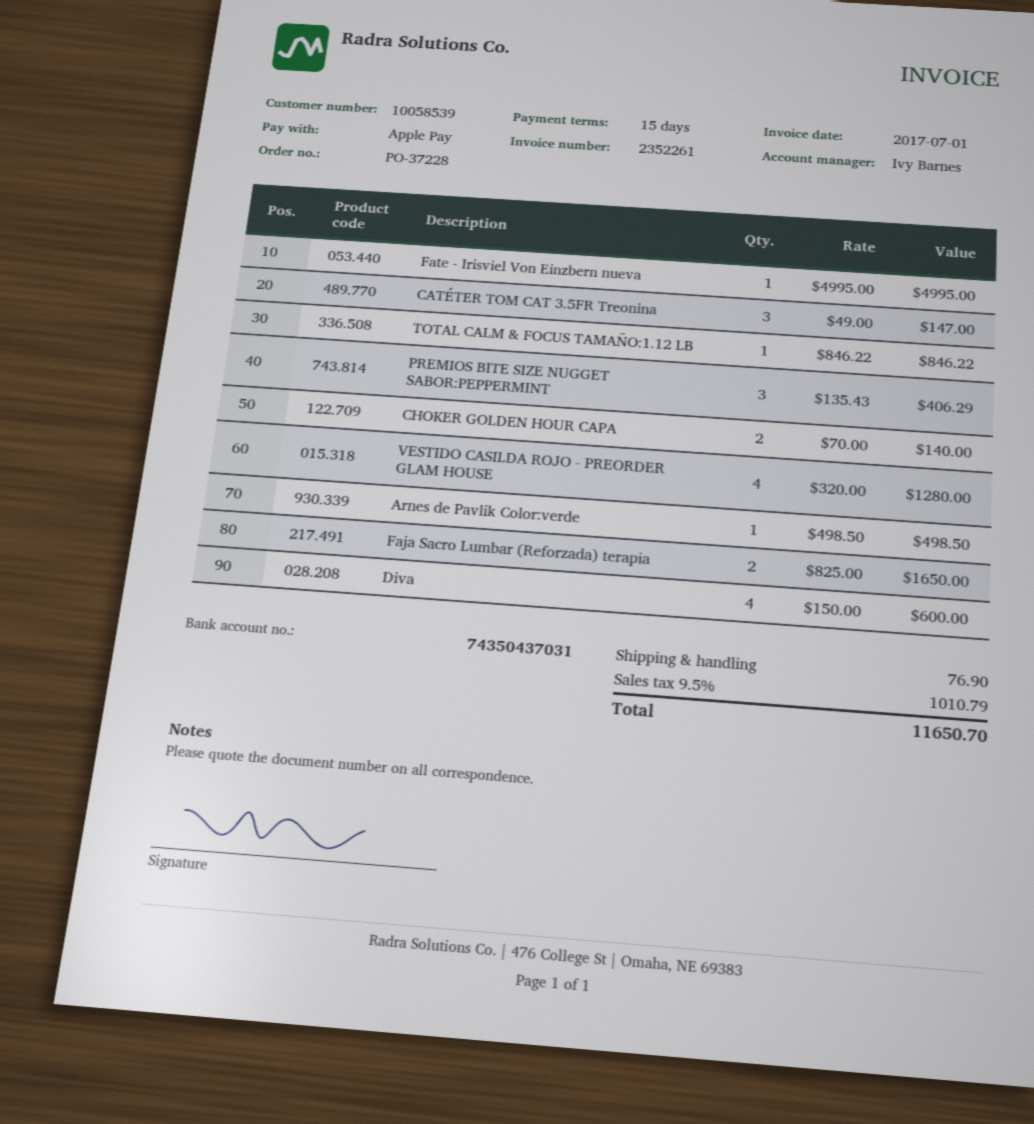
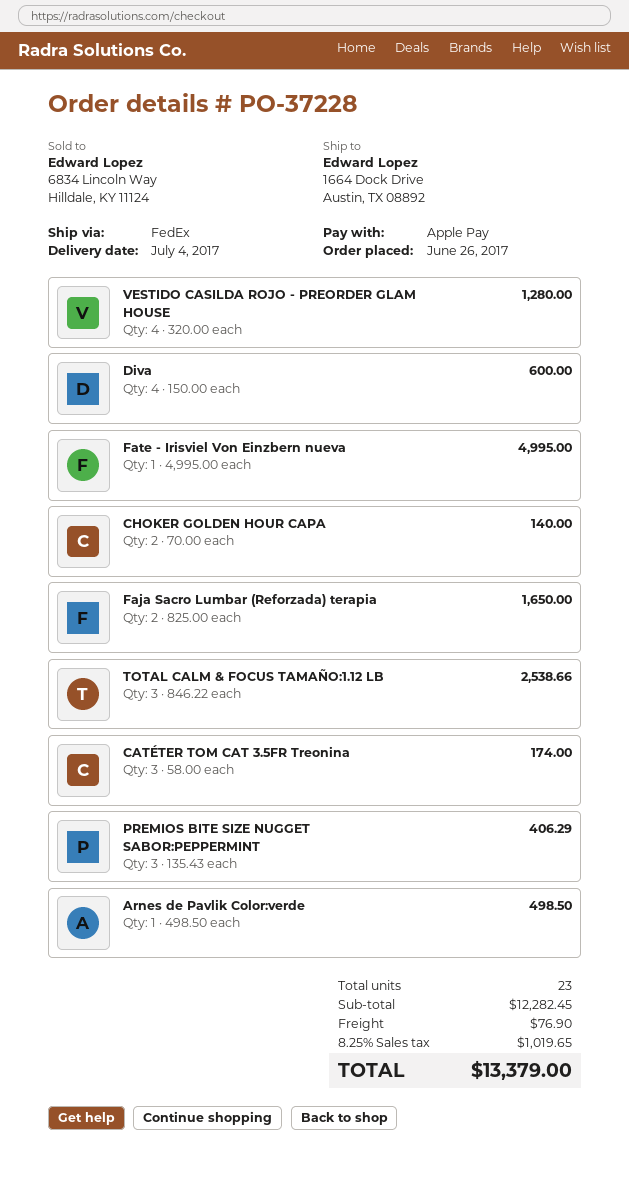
CATÉTER TOM CAT 3.5FR Treonina: 3 x 49.00 = 147.00 -> 3 x 58.00 = 174.00
TOTAL CALM & FOCUS TAMAÑO:1.12 LB: 1 x 846.22 = 846.22 -> 3 x 846.22 = 2538.66
tax: 9.5% = 1010.79 -> 8.25% = 1019.65
total: 11650.70 -> 13379.00

